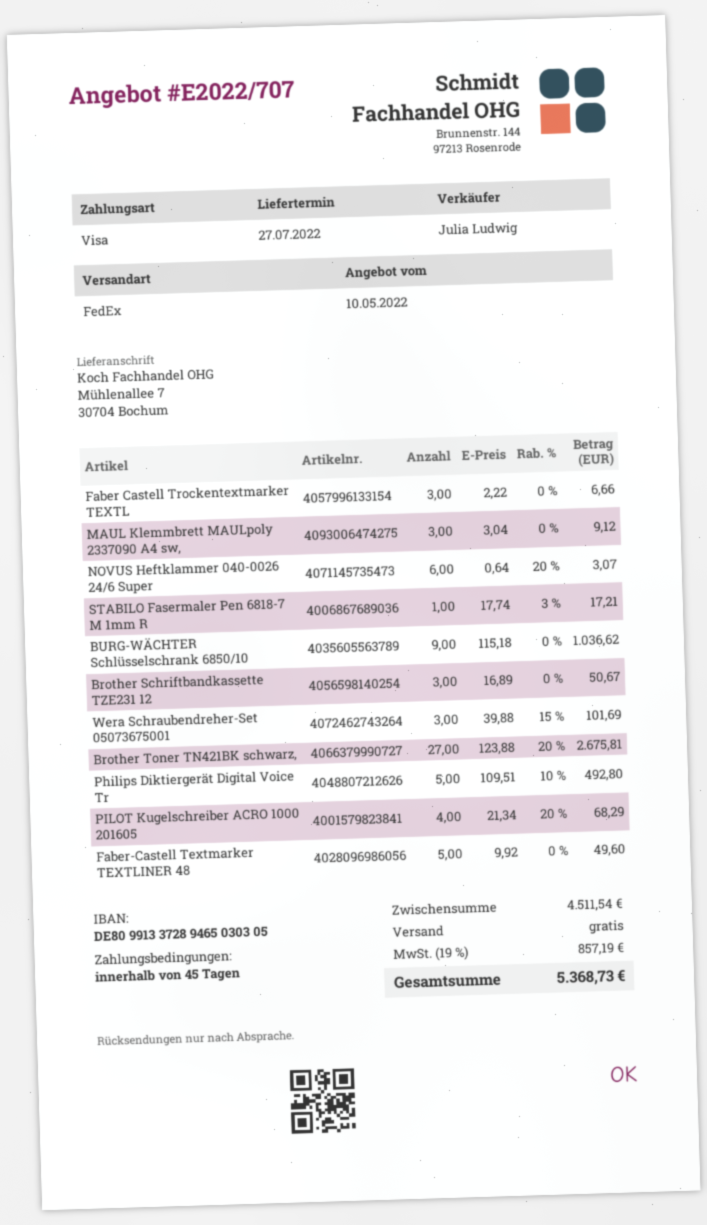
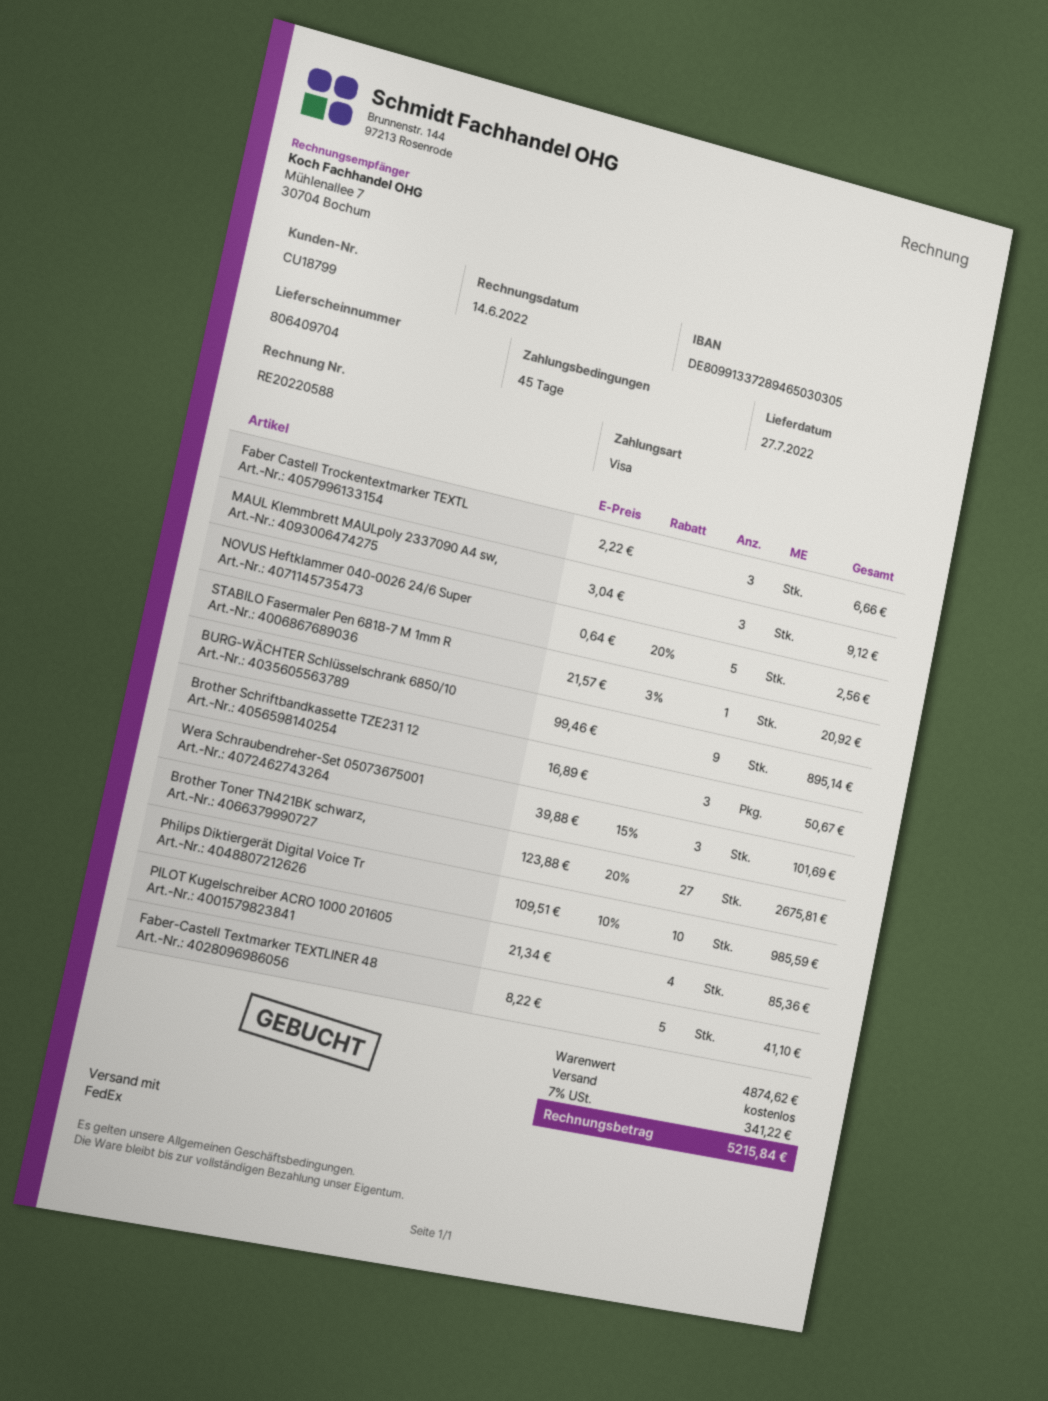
NOVUS Heftklammer 040-0026 24/6 Super: 6 x 0.64 - 20% = 3.07 -> 5 x 0.64 - 20% = 2.56
STABILO Fasermaler Pen 6818-7 M 1mm R: 1 x 17.74 - 3% = 17.21 -> 1 x 21.57 - 3% = 20.92
BURG-WÄCHTER Schlüsselschrank 6850/10: 9 x 115.18 = 1036.62 -> 9 x 99.46 = 895.14
Philips Diktiergerät Digital Voice Tr: 5 x 109.51 - 10% = 492.80 -> 10 x 109.51 - 10% = 985.59
PILOT Kugelschreiber ACRO 1000 201605: 4 x 21.34 - 20% = 68.29 -> 4 x 21.34 = 85.36
Faber-Castell Textmarker TEXTLINER 48: 5 x 9.92 = 49.60 -> 5 x 8.22 = 41.10
subtotal: 4511.54 -> 4874.62
tax: 19% = 857.19 -> 7% = 341.22
total: 5368.73 -> 5215.84

